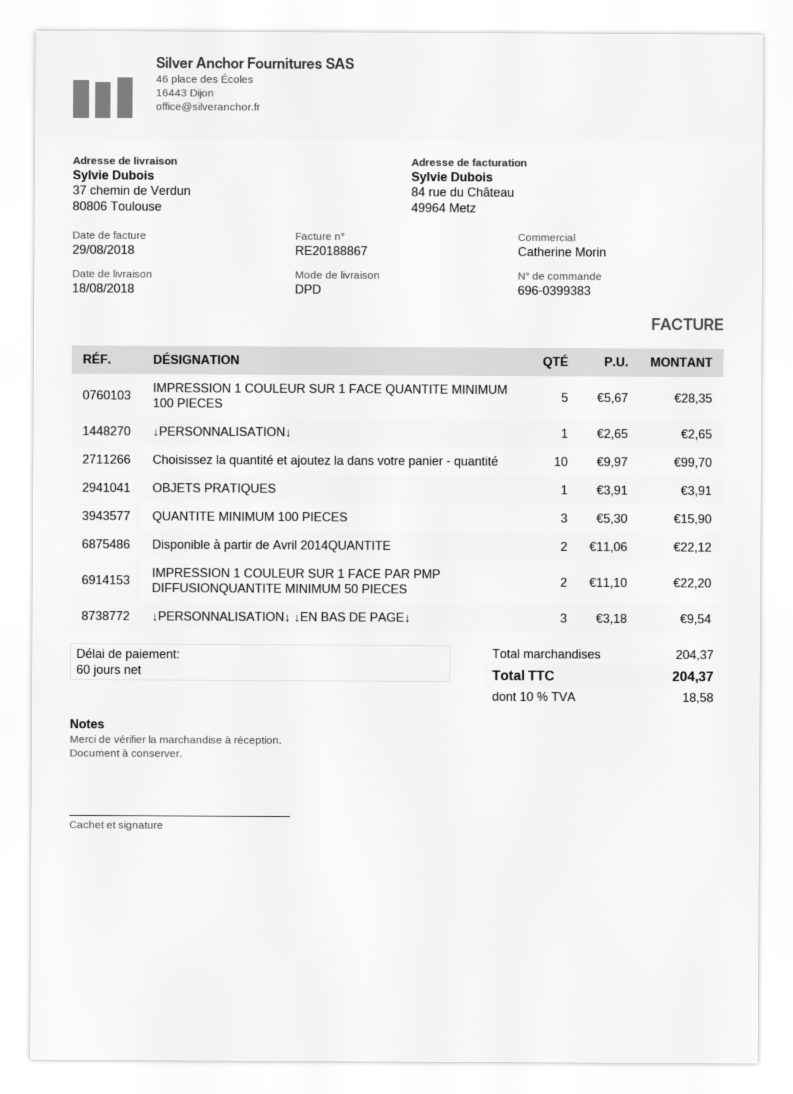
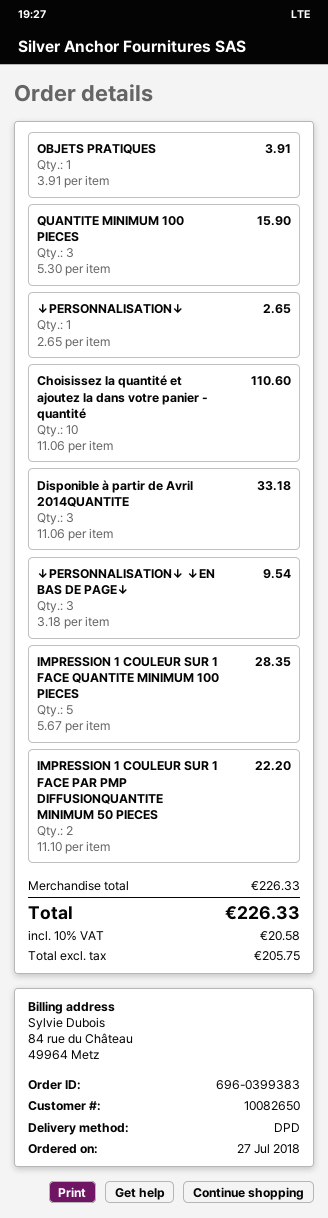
Choisissez la quantité et ajoutez la dans votre panier - quantité: 10 x 9.97 = 99.70 -> 10 x 11.06 = 110.60
Disponible à partir de Avril 2014QUANTITE: 2 x 11.06 = 22.12 -> 3 x 11.06 = 33.18
subtotal: 204.37 -> 226.33
tax: 10% = 18.58 -> 10% = 20.58
total: 204.37 -> 226.33

